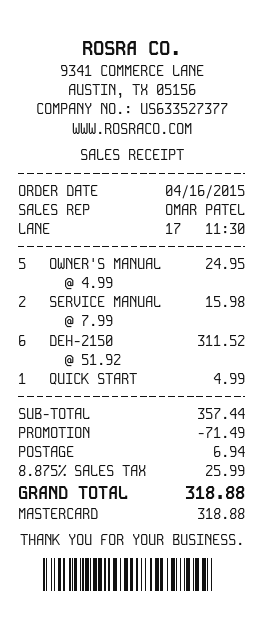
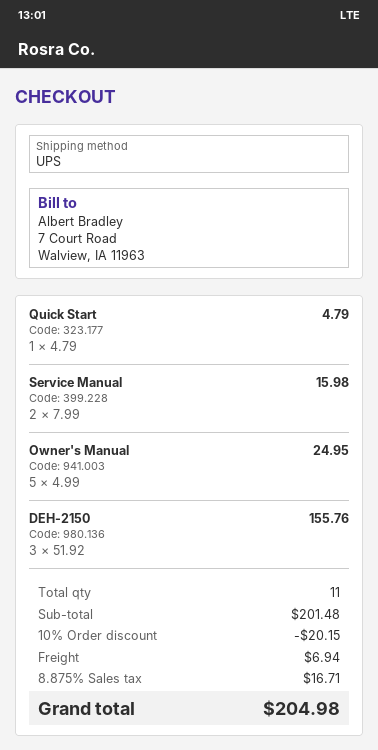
DEH-2150: 6 x 51.92 = 311.52 -> 3 x 51.92 = 155.76
QUICK START: 1 x 4.99 = 4.99 -> 1 x 4.79 = 4.79
subtotal: 357.44 -> 201.48
discount: 71.49 -> 20.15
tax: 8.875% = 25.99 -> 8.875% = 16.71
total: 318.88 -> 204.98

